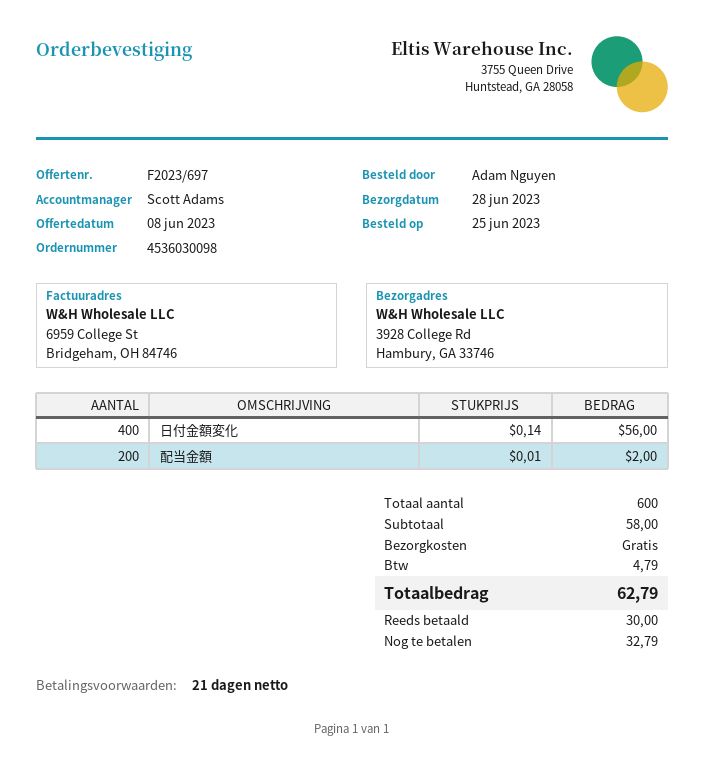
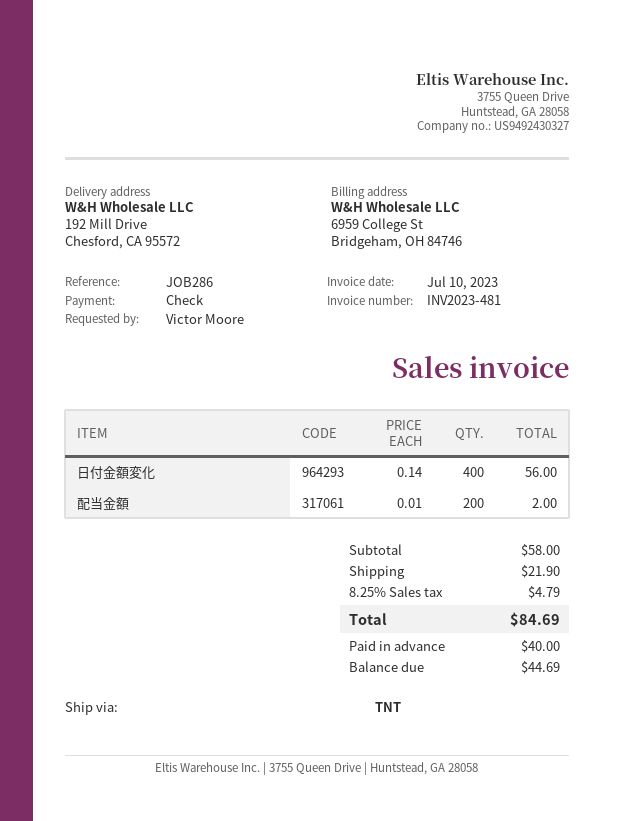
ordered by: Adam Nguyen -> Victor Moore
ship to: 3928 College Rd, Hambury, GA 33746 -> 192 Mill Drive, Chesford, CA 95572
shipping: 0.00 -> 21.90
total: 62.79 -> 84.69
deposit: 30.00 -> 40.00
balance: 32.79 -> 44.69

